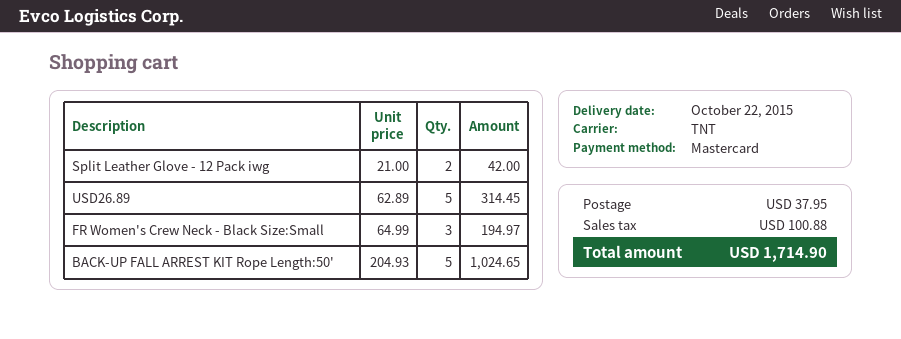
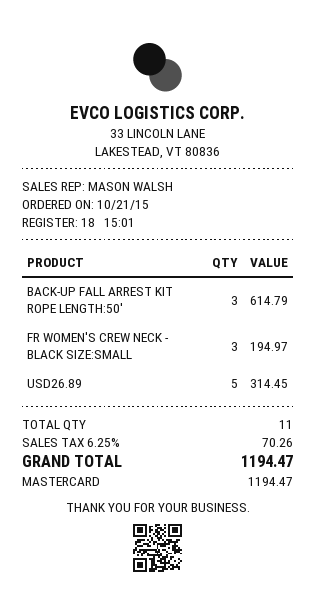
Split Leather Glove - 12 Pack iwg: 2 for 42.00 -> none
BACK-UP FALL ARREST KIT Rope Length:50': 5 for 1024.65 -> 3 for 614.79
shipping: 37.95 -> none
tax: 100.88 -> 70.26
total: 1714.90 -> 1194.47

